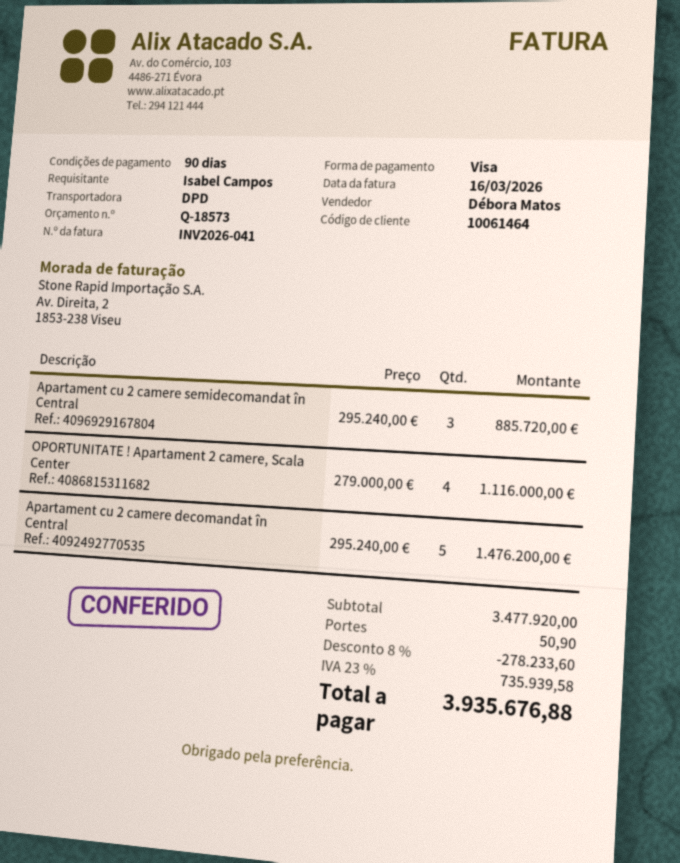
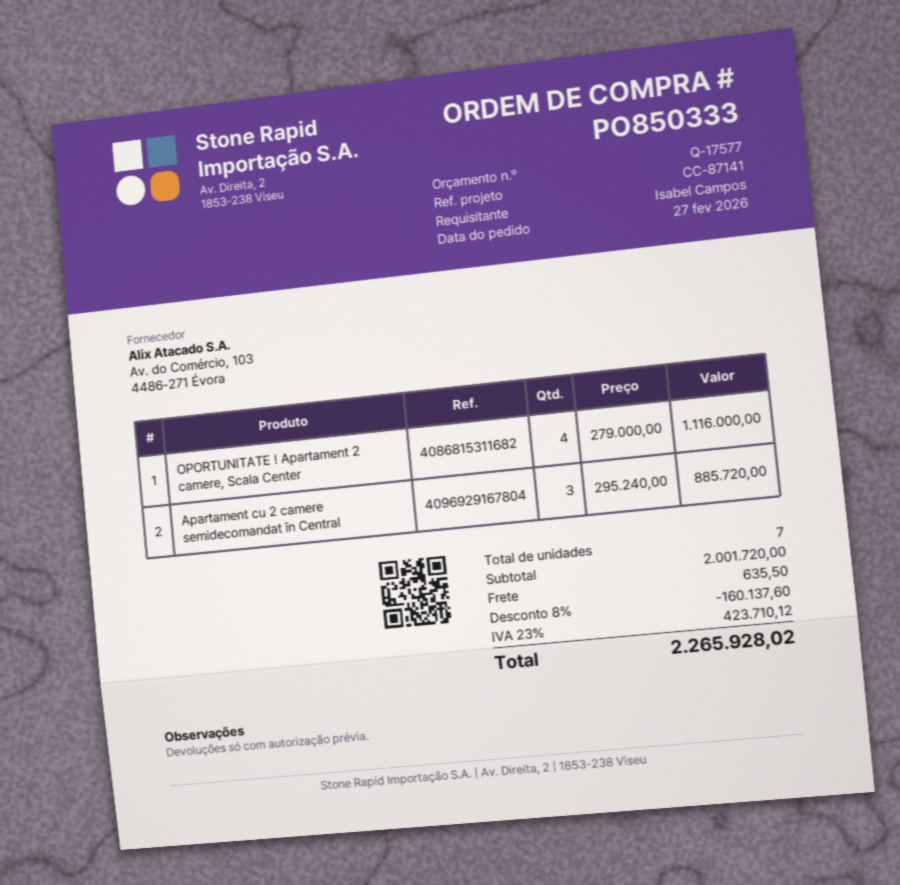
quote number: Q-18573 -> Q-17577
Apartament cu 2 camere decomandat în Central: 5 x 295240.00 = 1476200.00 -> none
subtotal: 3477920.00 -> 2001720.00
discount: 8% = 278233.60 -> 8% = 160137.60
shipping: 50.90 -> 635.50
tax: 23% = 735939.58 -> 23% = 423710.12
total: 3935676.88 -> 2265928.02

